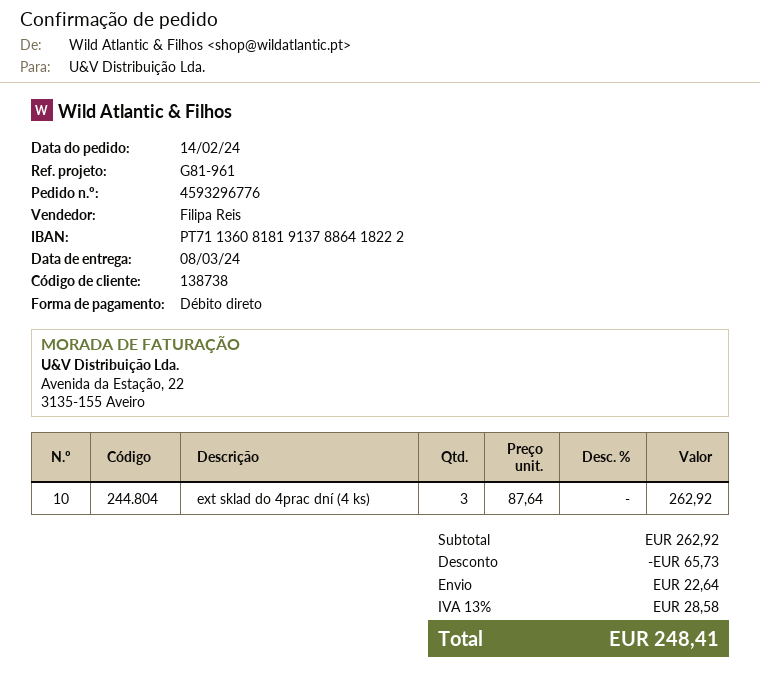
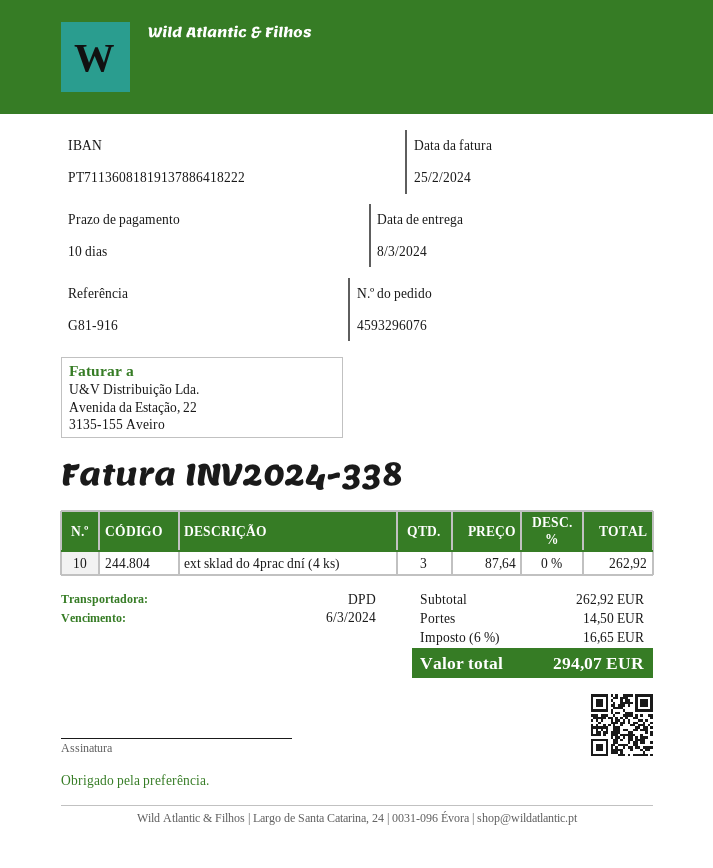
order number: 4593296776 -> 4593296076
reference: G81-961 -> G81-916
discount: 65.73 -> none
shipping: 22.64 -> 14.50
tax: 13% = 28.58 -> 6% = 16.65
total: 248.41 -> 294.07

